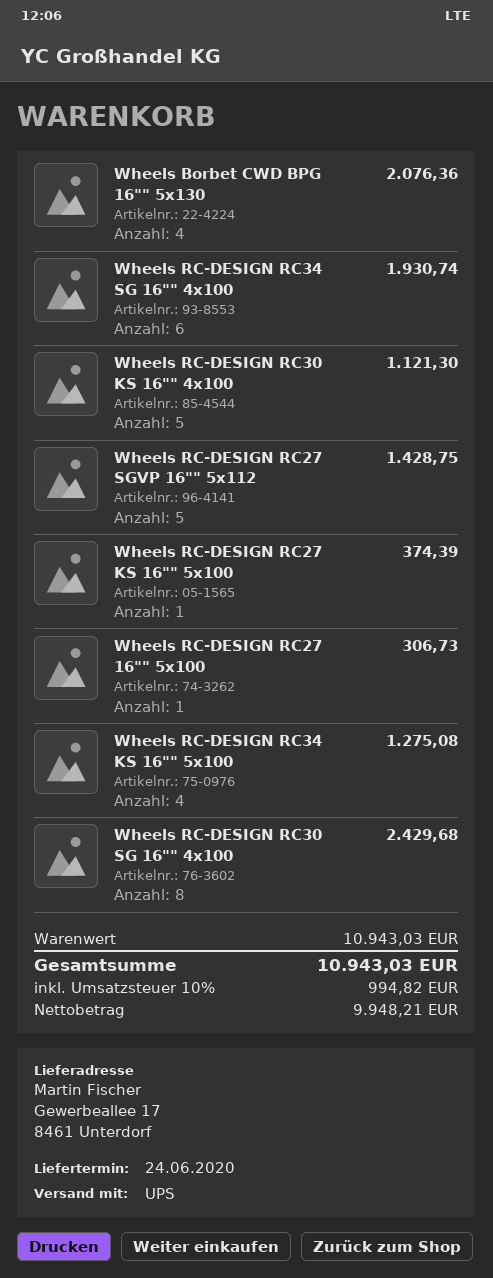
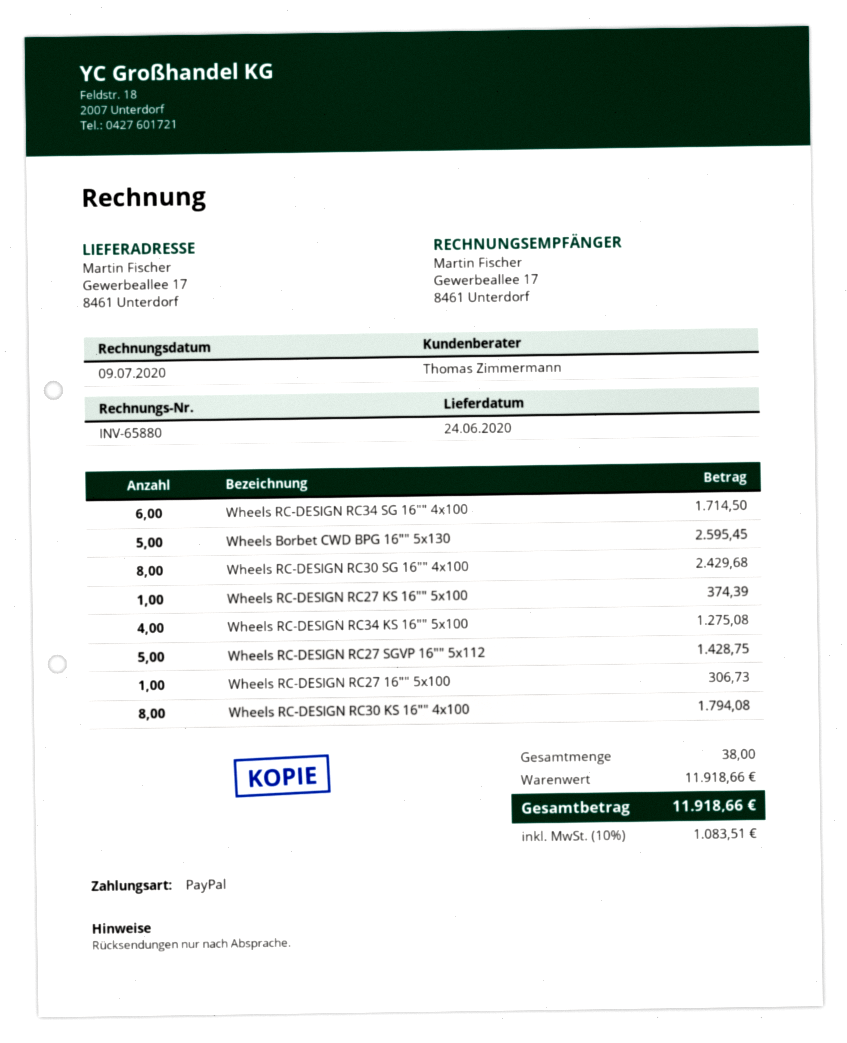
Wheels Borbet CWD BPG 16"" 5x130: 4 for 2076.36 -> 5 for 2595.45
Wheels RC-DESIGN RC34 SG 16"" 4x100: 6 for 1930.74 -> 6 for 1714.50
Wheels RC-DESIGN RC30 KS 16"" 4x100: 5 for 1121.30 -> 8 for 1794.08
subtotal: 10943.03 -> 11918.66
tax: 10% = 994.82 -> 10% = 1083.51
total: 10943.03 -> 11918.66

